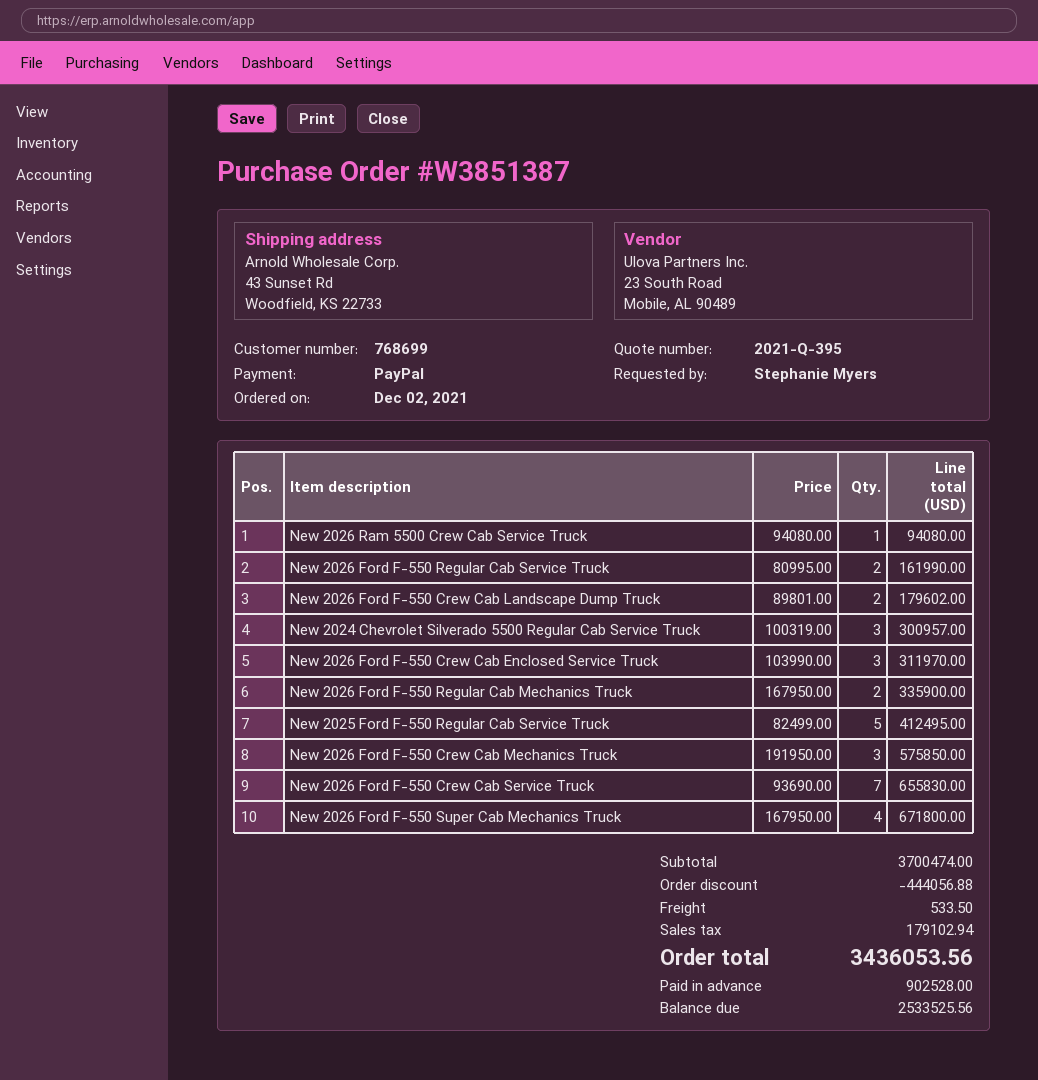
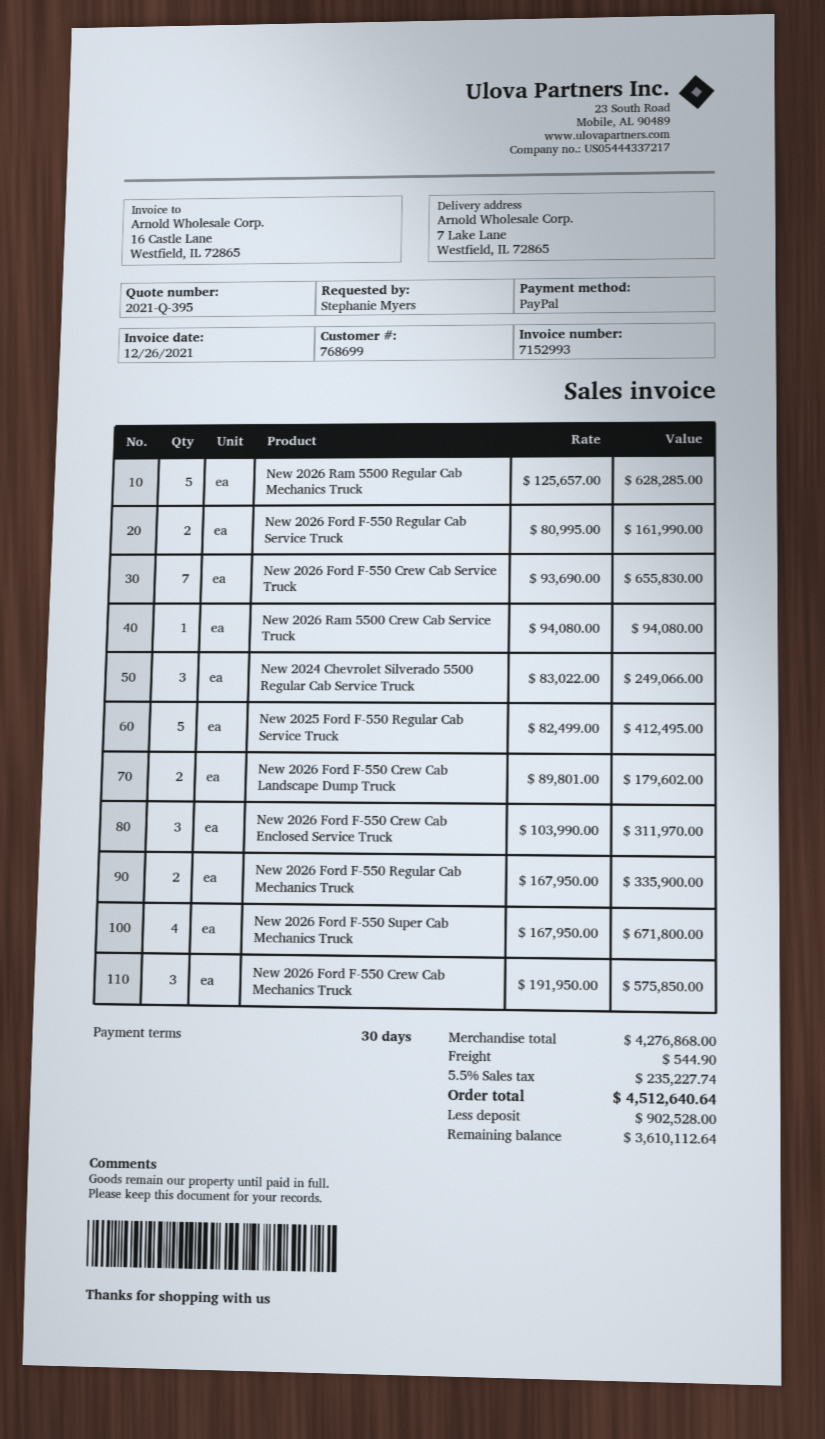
ship to: 43 Sunset Rd, Woodfield, KS 22733 -> 7 Lake Lane, Westfield, IL 72865
New 2024 Chevrolet Silverado 5500 Regular Cab Service Truck: 3 x 100319.00 = 300957.00 -> 3 x 83022.00 = 249066.00
New 2026 Ram 5500 Regular Cab Mechanics Truck: none -> 5 x 125657.00 = 628285.00
subtotal: 3700474.00 -> 4276868.00
discount: 444056.88 -> none
shipping: 533.50 -> 544.90
tax: 179102.94 -> 235227.74
total: 3436053.56 -> 4512640.64
balance: 2533525.56 -> 3610112.64

